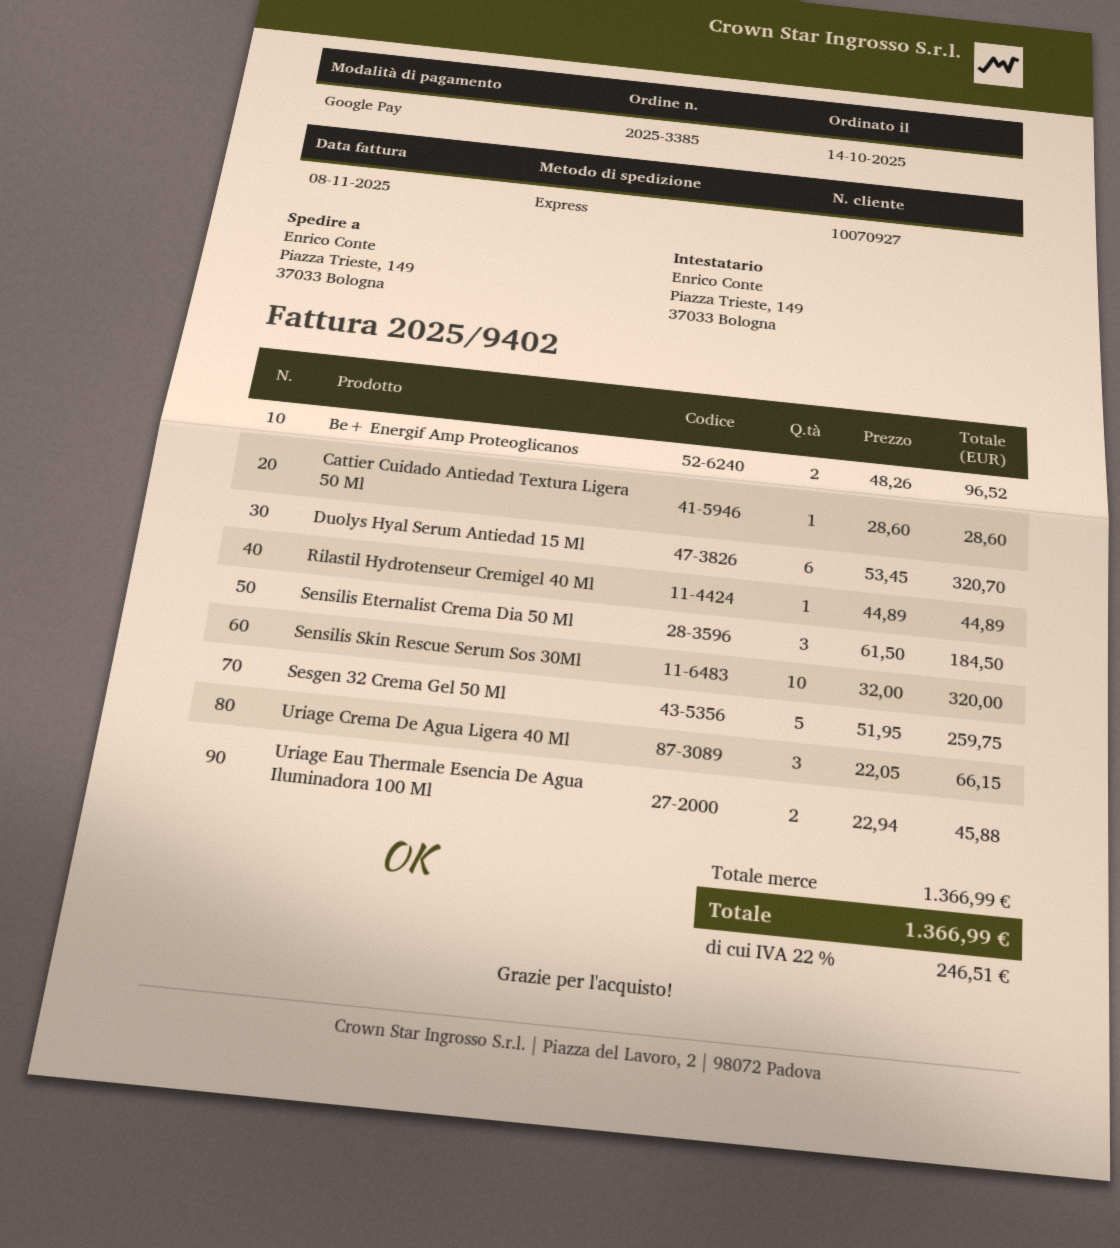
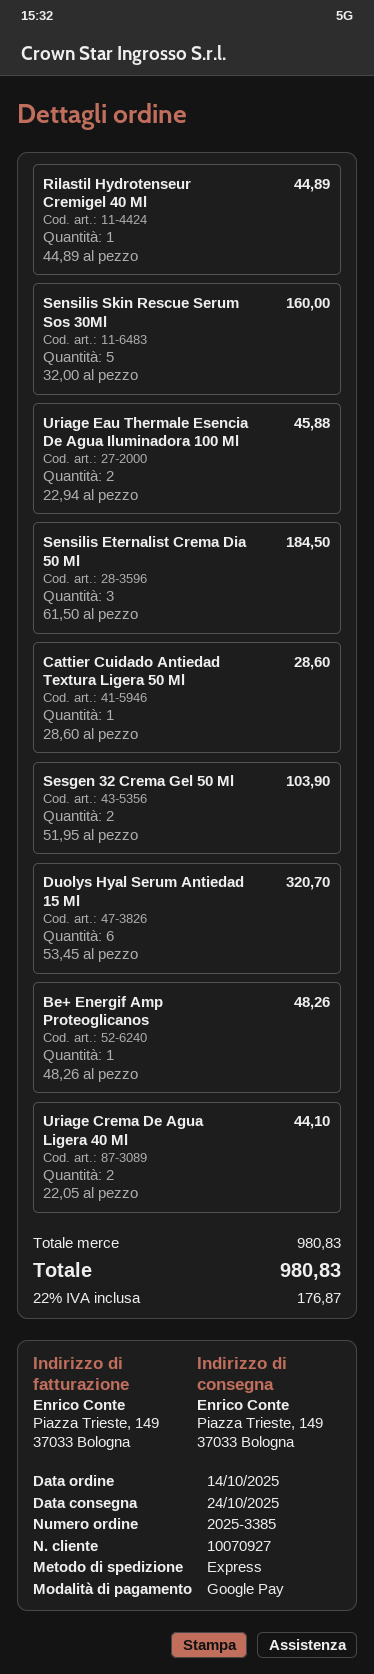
Be+ Energif Amp Proteoglicanos: 2 x 48.26 = 96.52 -> 1 x 48.26 = 48.26
Sensilis Skin Rescue Serum Sos 30Ml: 10 x 32.00 = 320.00 -> 5 x 32.00 = 160.00
Sesgen 32 Crema Gel 50 Ml: 5 x 51.95 = 259.75 -> 2 x 51.95 = 103.90
Uriage Crema De Agua Ligera 40 Ml: 3 x 22.05 = 66.15 -> 2 x 22.05 = 44.10
subtotal: 1366.99 -> 980.83
tax: 22% = 246.51 -> 22% = 176.87
total: 1366.99 -> 980.83

